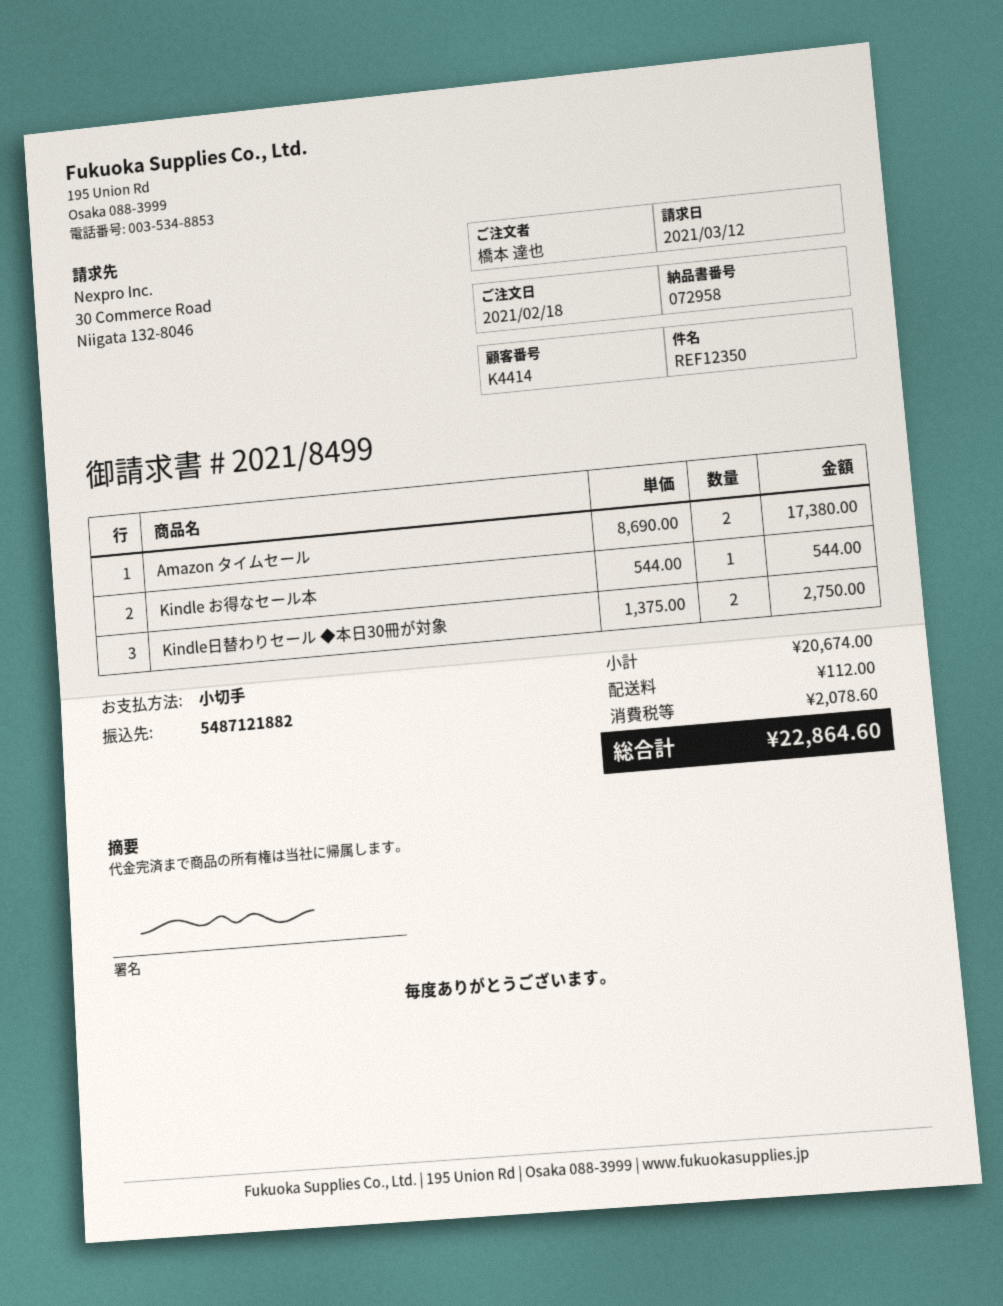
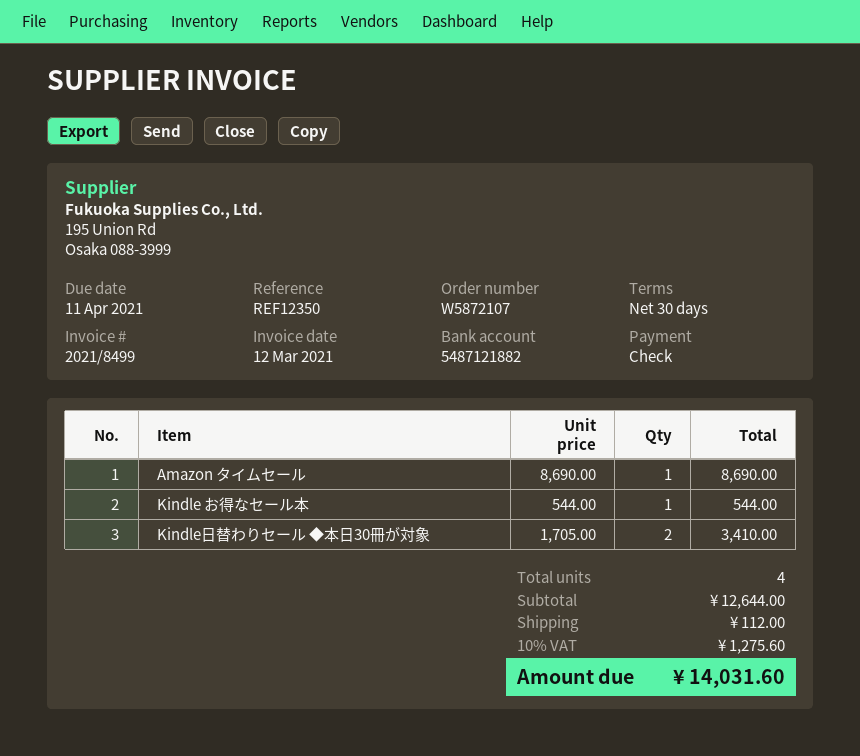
Amazon タイムセール: 2 x 8690.00 = 17380.00 -> 1 x 8690.00 = 8690.00
Kindle日替わりセール ◆本日30冊が対象: 2 x 1375.00 = 2750.00 -> 2 x 1705.00 = 3410.00
subtotal: 20674.00 -> 12644.00
tax: 2078.60 -> 1275.60
total: 22864.60 -> 14031.60

